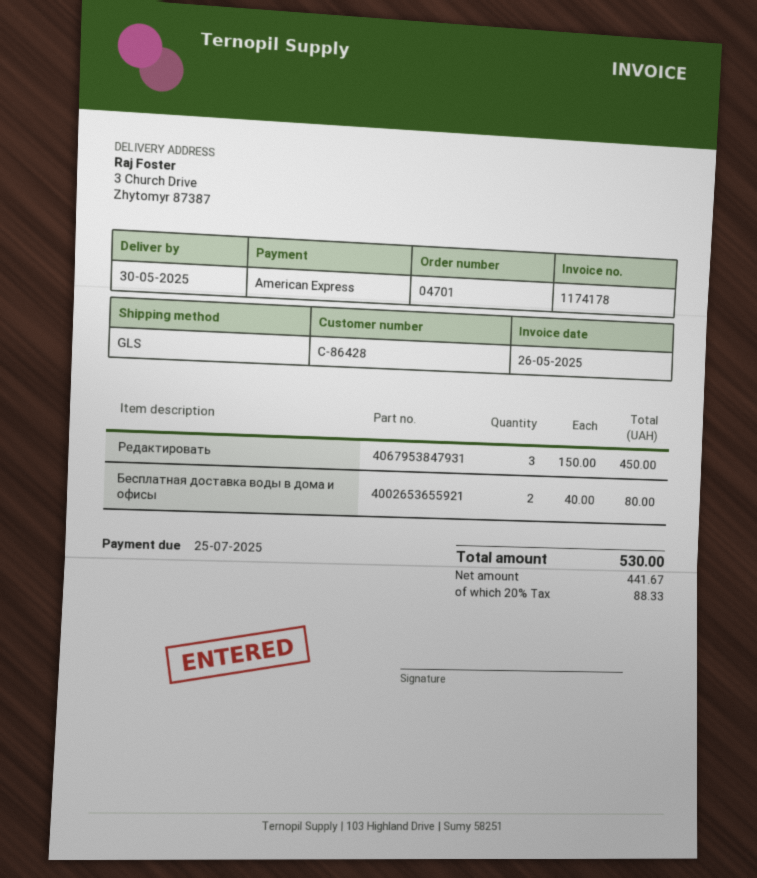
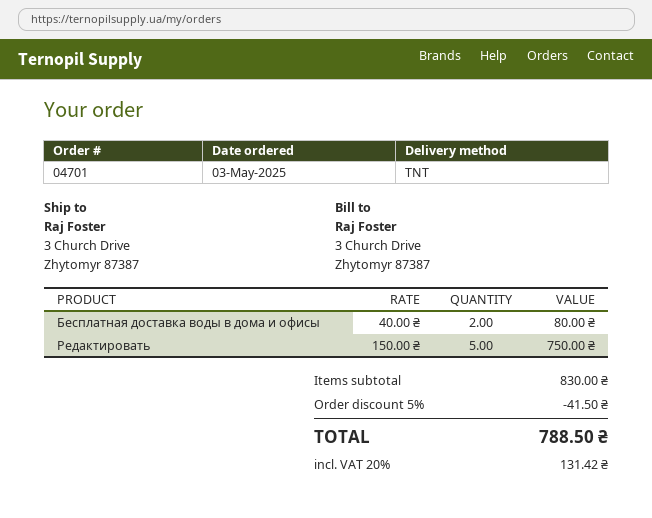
shipping method: GLS -> TNT
Редактировать: 3 x 150.00 = 450.00 -> 5 x 150.00 = 750.00
discount: none -> 5% = 41.50
tax: 20% = 88.33 -> 20% = 131.42
total: 530.00 -> 788.50

